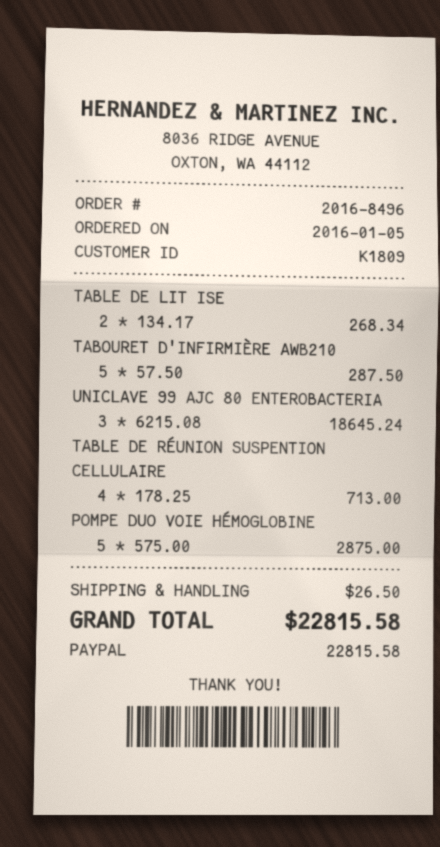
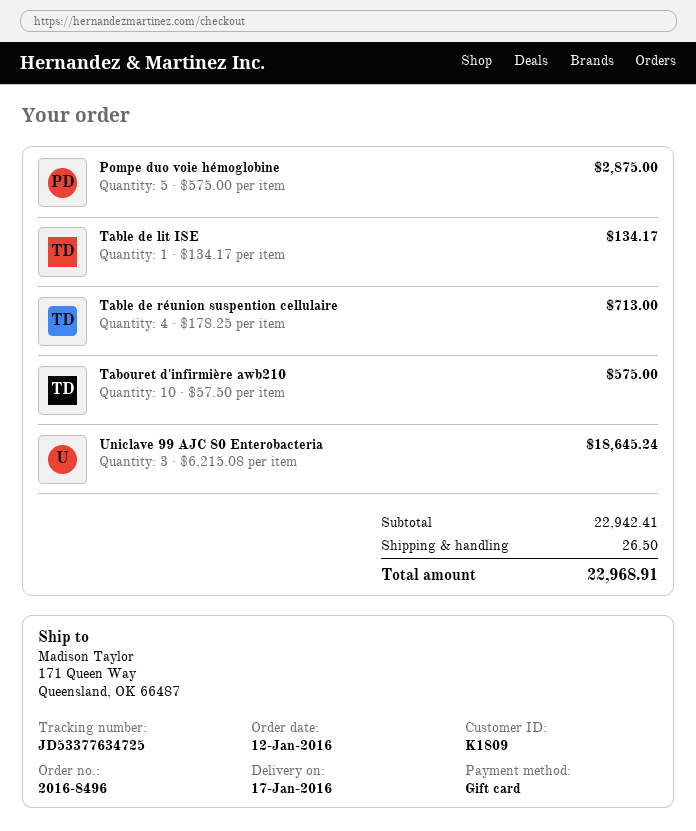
order date: 2016-01-05 -> 2016-01-12
payment method: PayPal -> gift card
TABLE DE LIT ISE: 2 x 134.17 = 268.34 -> 1 x 134.17 = 134.17
TABOURET D'INFIRMIÈRE AWB210: 5 x 57.50 = 287.50 -> 10 x 57.50 = 575.00
total: 22815.58 -> 22968.91

